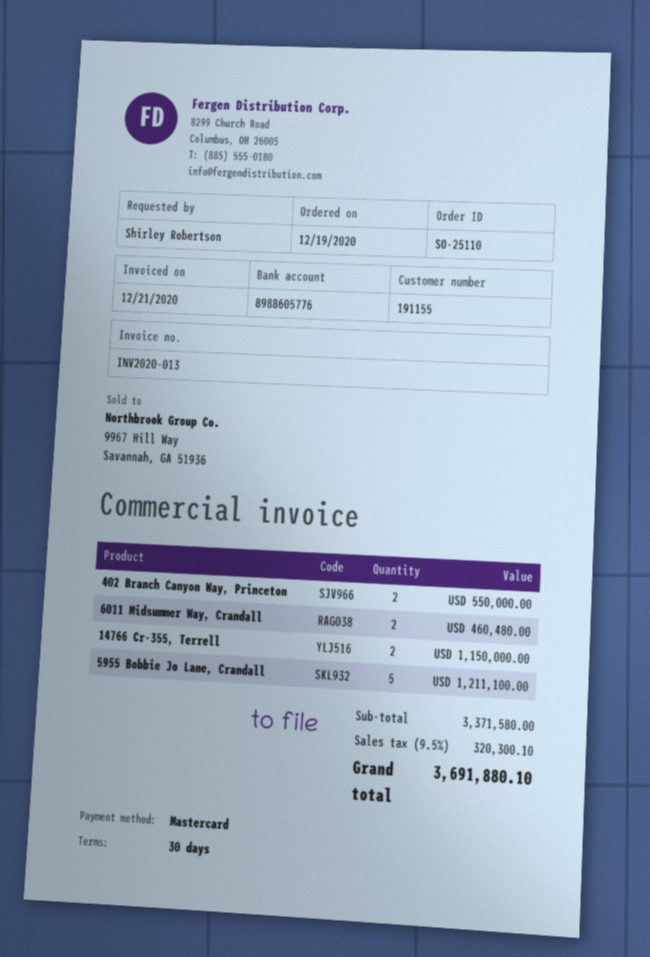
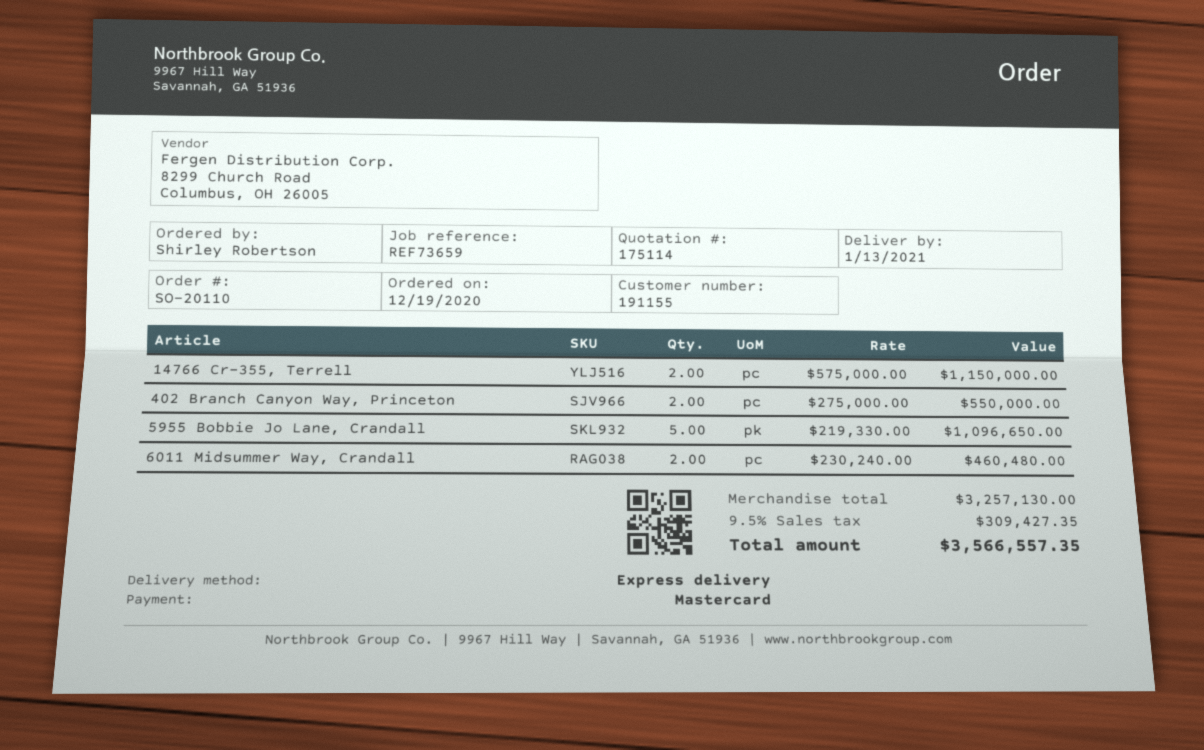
order number: SO-25110 -> SO-20110
5955 Bobbie Jo Lane, Crandall: 5 for 1211100.00 -> 5 for 1096650.00
subtotal: 3371580.00 -> 3257130.00
tax: 9.5% = 320300.10 -> 9.5% = 309427.35
total: 3691880.10 -> 3566557.35

